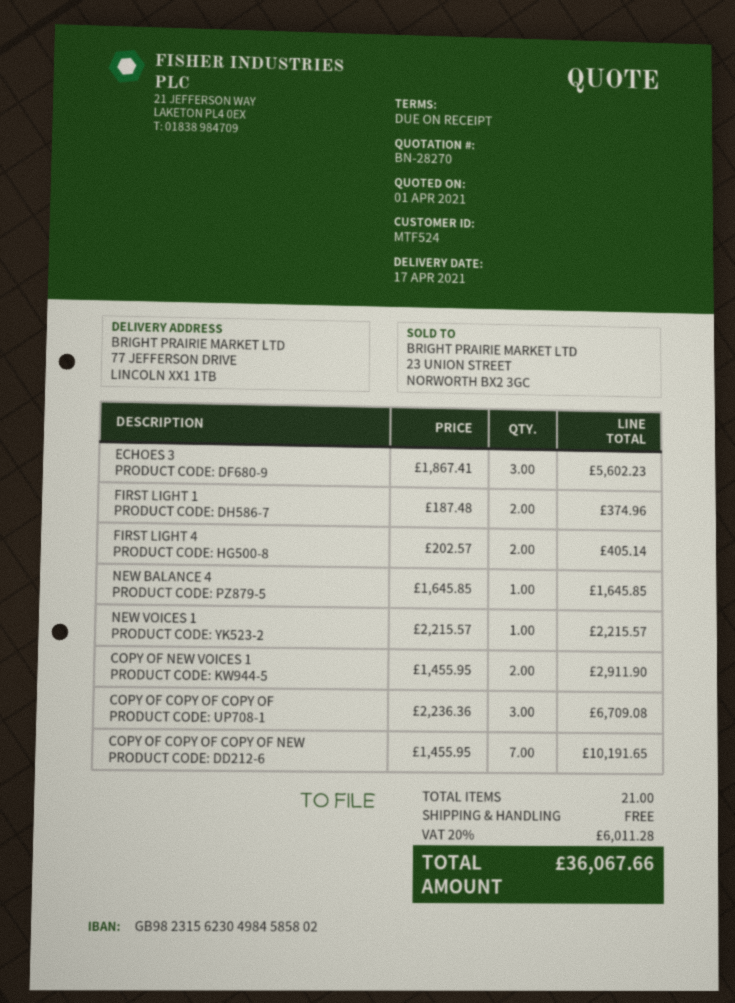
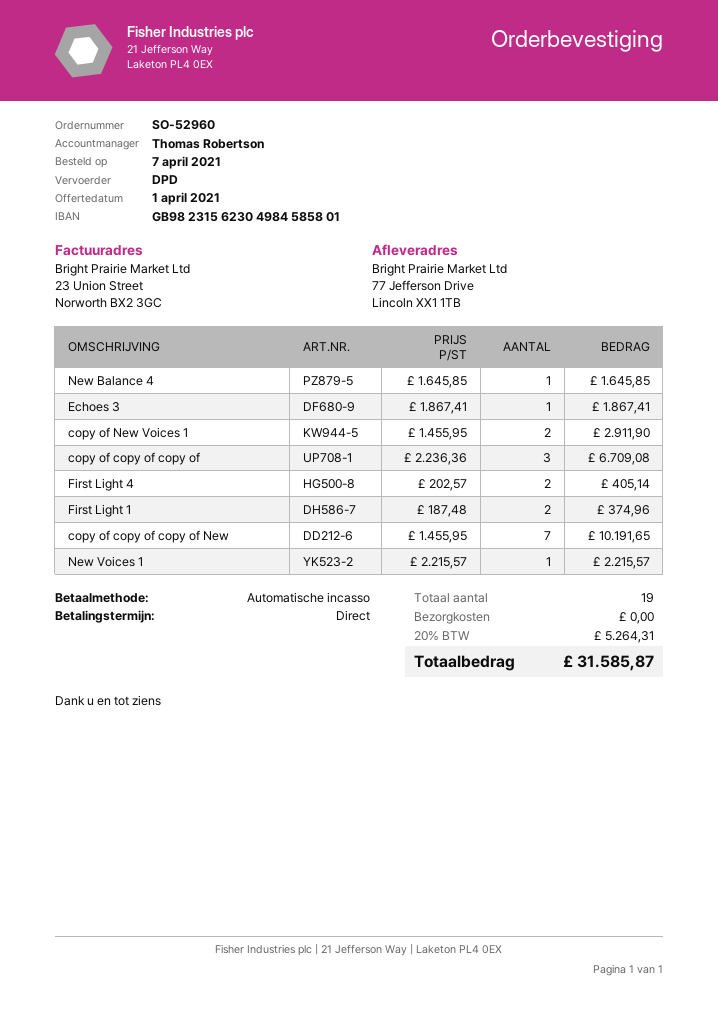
bank account: GB98231562304984585802 -> GB98231562304984585801
ECHOES 3: 3 x 1867.41 = 5602.23 -> 1 x 1867.41 = 1867.41
total quantity: 21 -> 19
tax: 20% = 6011.28 -> 20% = 5264.31
total: 36067.66 -> 31585.87

